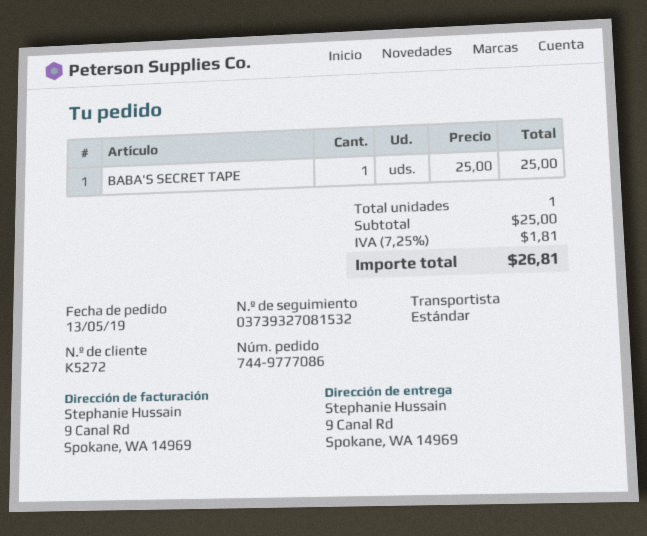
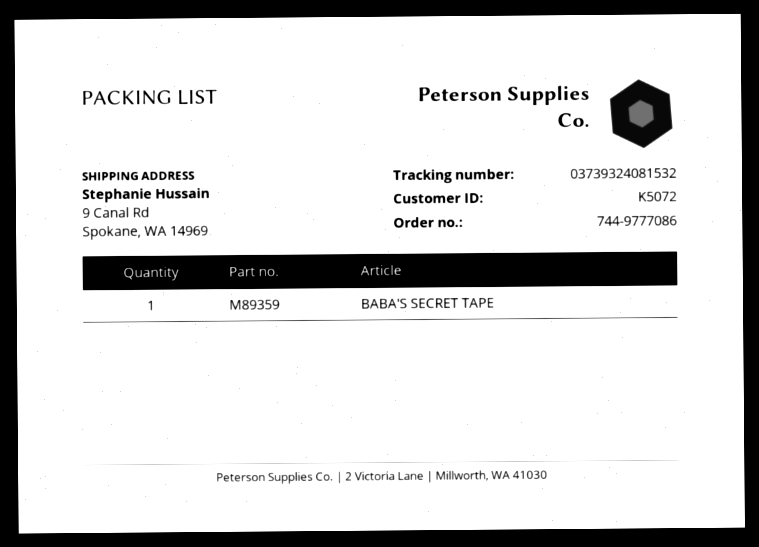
customer number: K5272 -> K5072
tracking number: 03739327081532 -> 03739324081532

